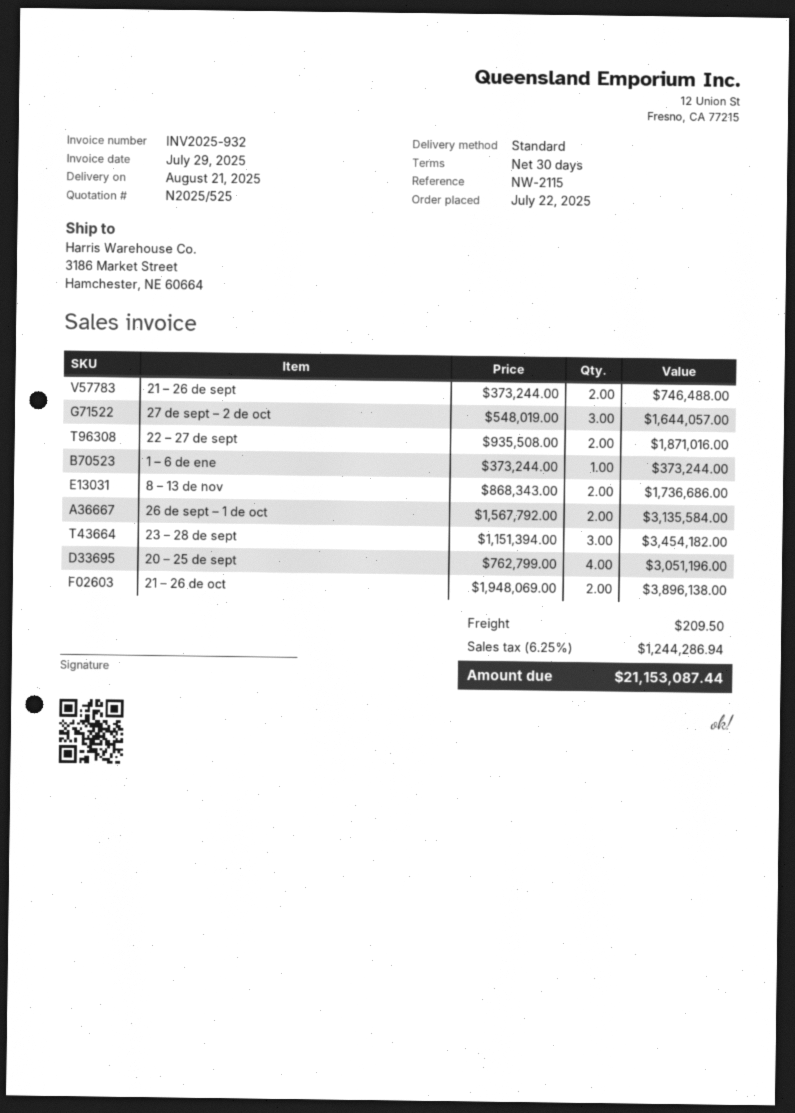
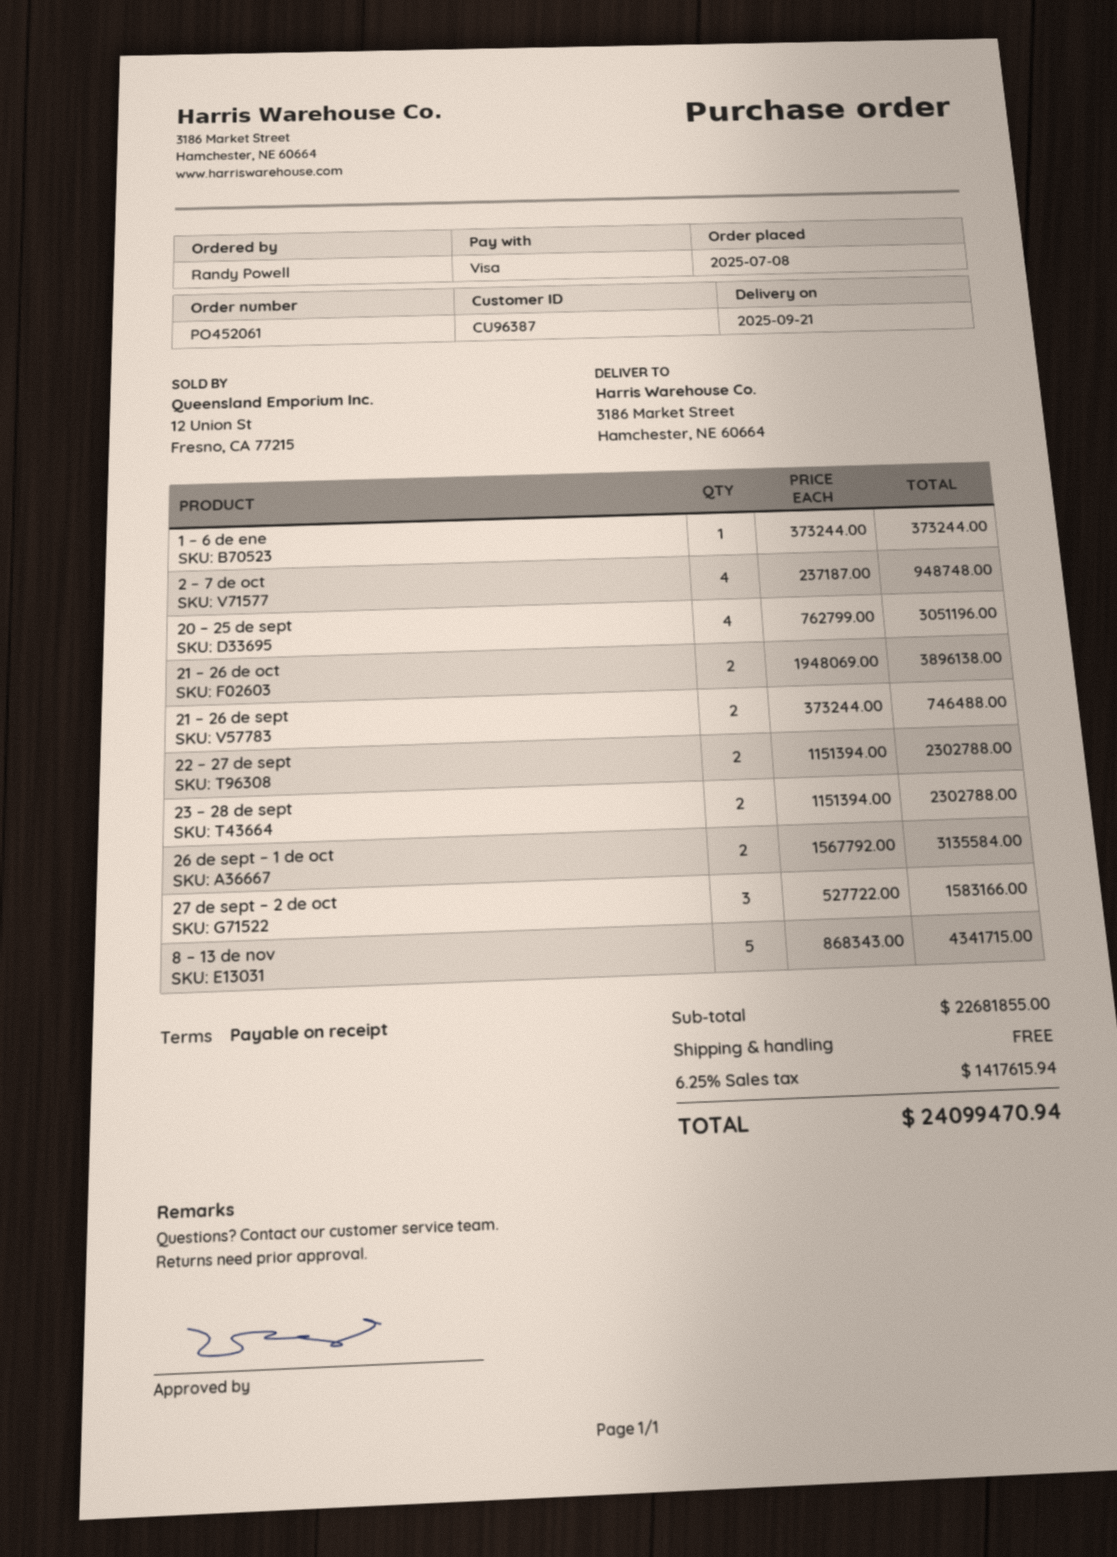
order date: 2025-07-22 -> 2025-07-08
delivery date: 2025-08-21 -> 2025-09-21
payment terms: 30 days -> on receipt
27 de sept – 2 de oct: 3 x 548019.00 = 1644057.00 -> 3 x 527722.00 = 1583166.00
22 – 27 de sept: 2 x 935508.00 = 1871016.00 -> 2 x 1151394.00 = 2302788.00
8 – 13 de nov: 2 x 868343.00 = 1736686.00 -> 5 x 868343.00 = 4341715.00
23 – 28 de sept: 3 x 1151394.00 = 3454182.00 -> 2 x 1151394.00 = 2302788.00
2 – 7 de oct: none -> 4 x 237187.00 = 948748.00
shipping: 209.50 -> 0.00
tax: 6.25% = 1244286.94 -> 6.25% = 1417615.94
total: 21153087.44 -> 24099470.94

